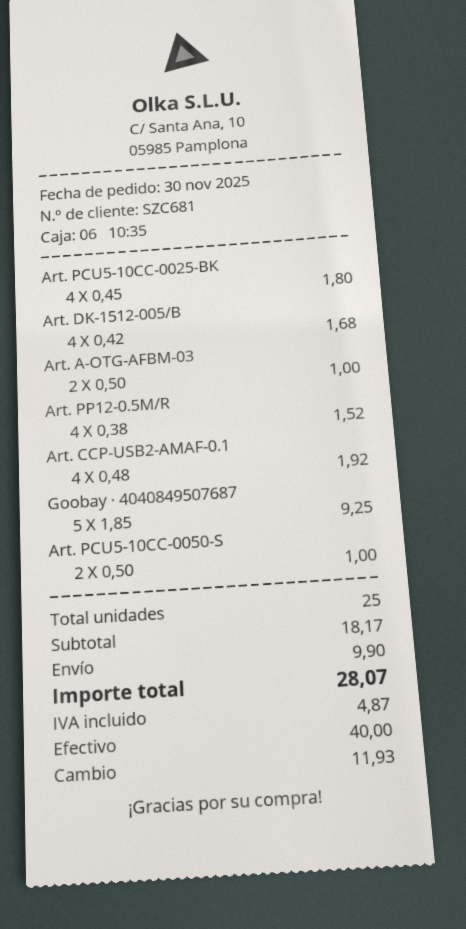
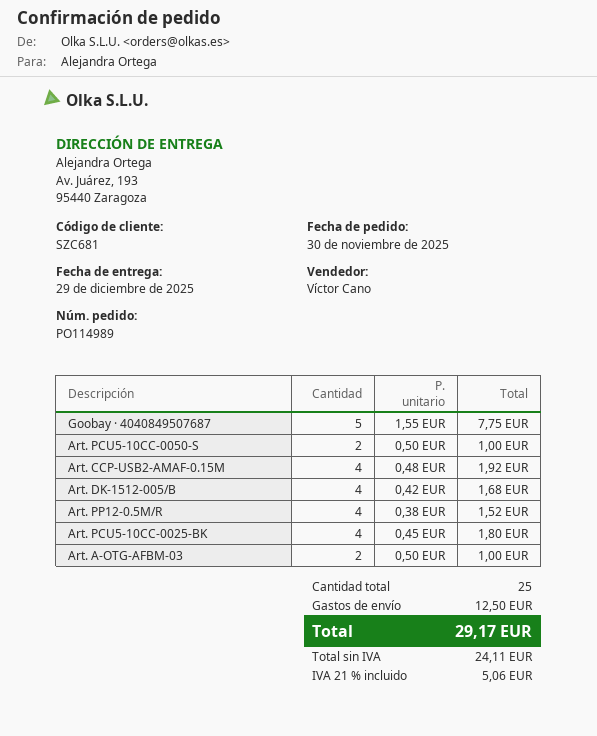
Goobay · 4040849507687: 5 x 1.85 = 9.25 -> 5 x 1.55 = 7.75
shipping: 9.90 -> 12.50
tax: 4.87 -> 5.06
total: 28.07 -> 29.17

